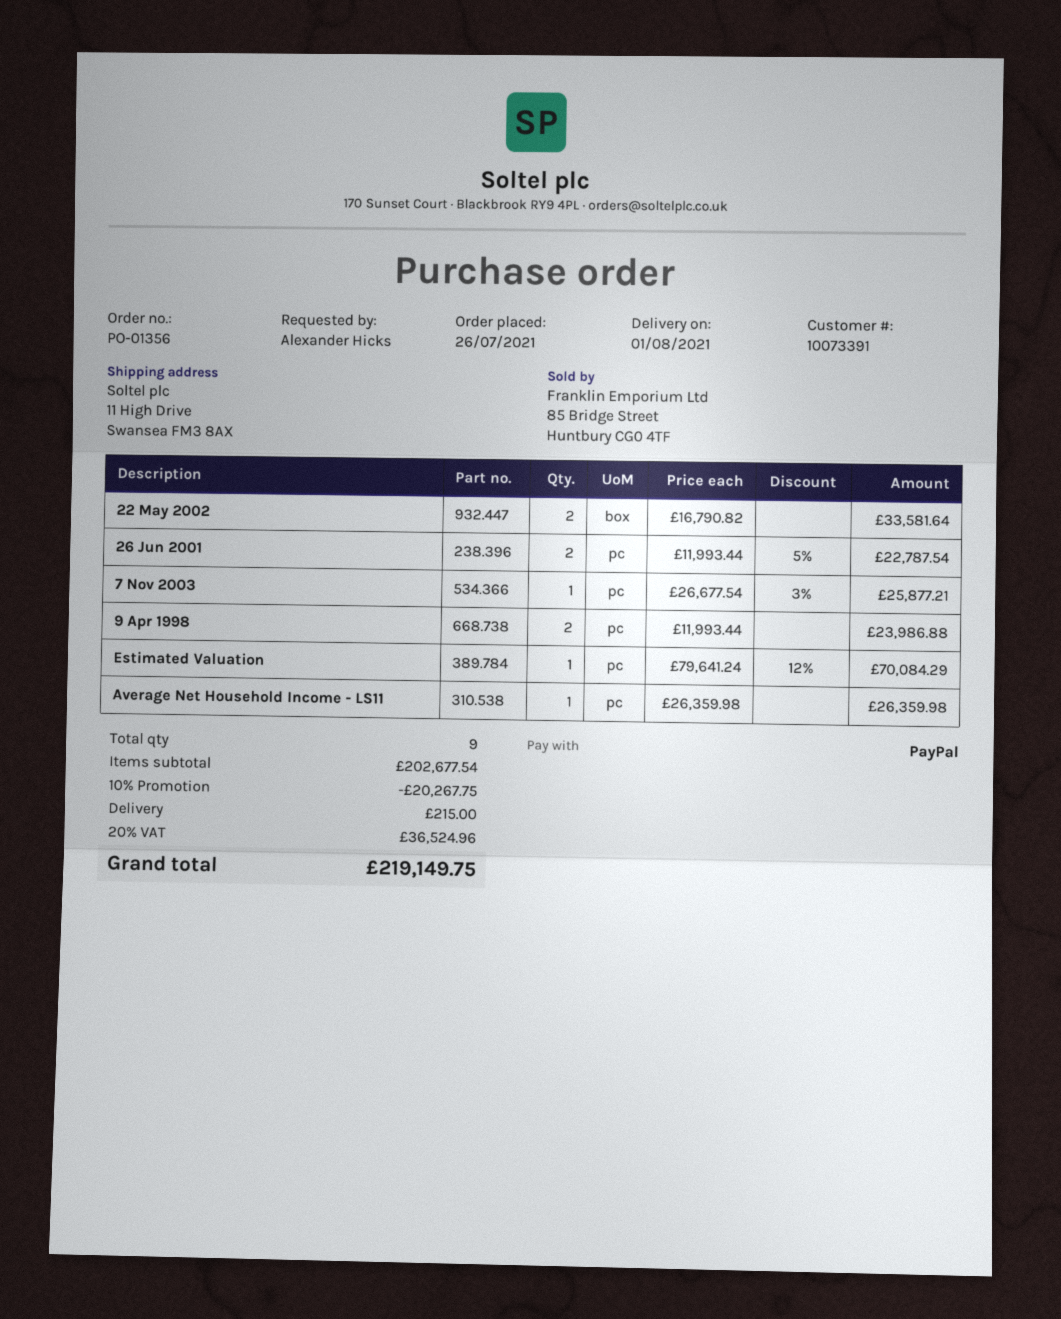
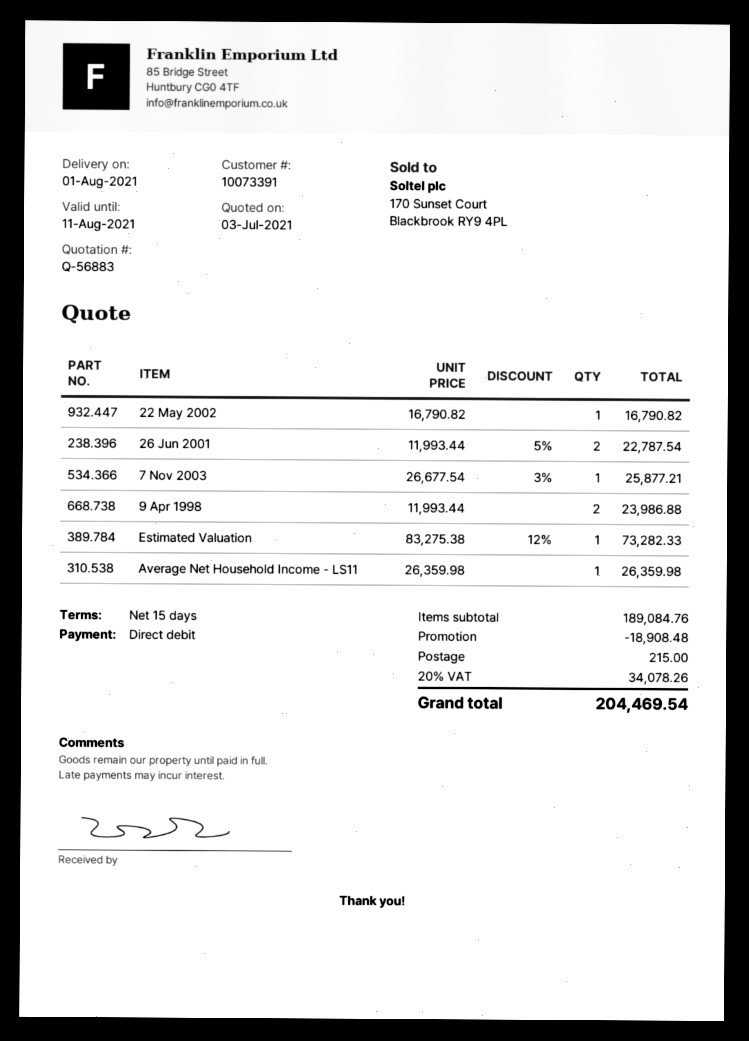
payment method: PayPal -> direct debit
22 May 2002: 2 x 16790.82 = 33581.64 -> 1 x 16790.82 = 16790.82
Estimated Valuation: 1 x 79641.24 - 12% = 70084.29 -> 1 x 83275.38 - 12% = 73282.33
subtotal: 202677.54 -> 189084.76
discount: 20267.75 -> 18908.48
tax: 20% = 36524.96 -> 20% = 34078.26
total: 219149.75 -> 204469.54

